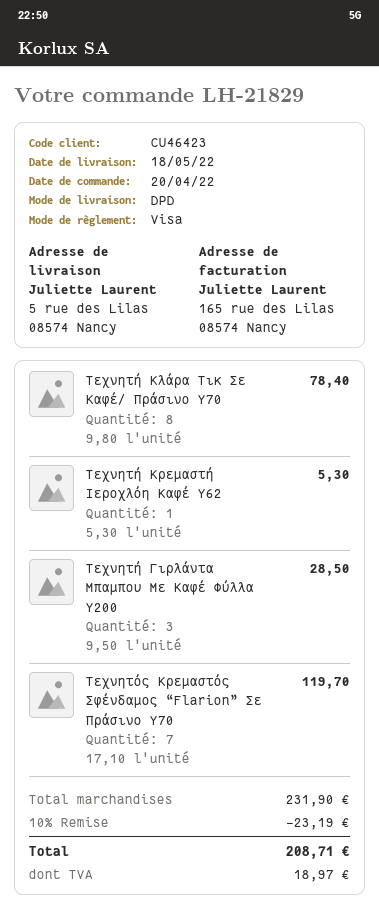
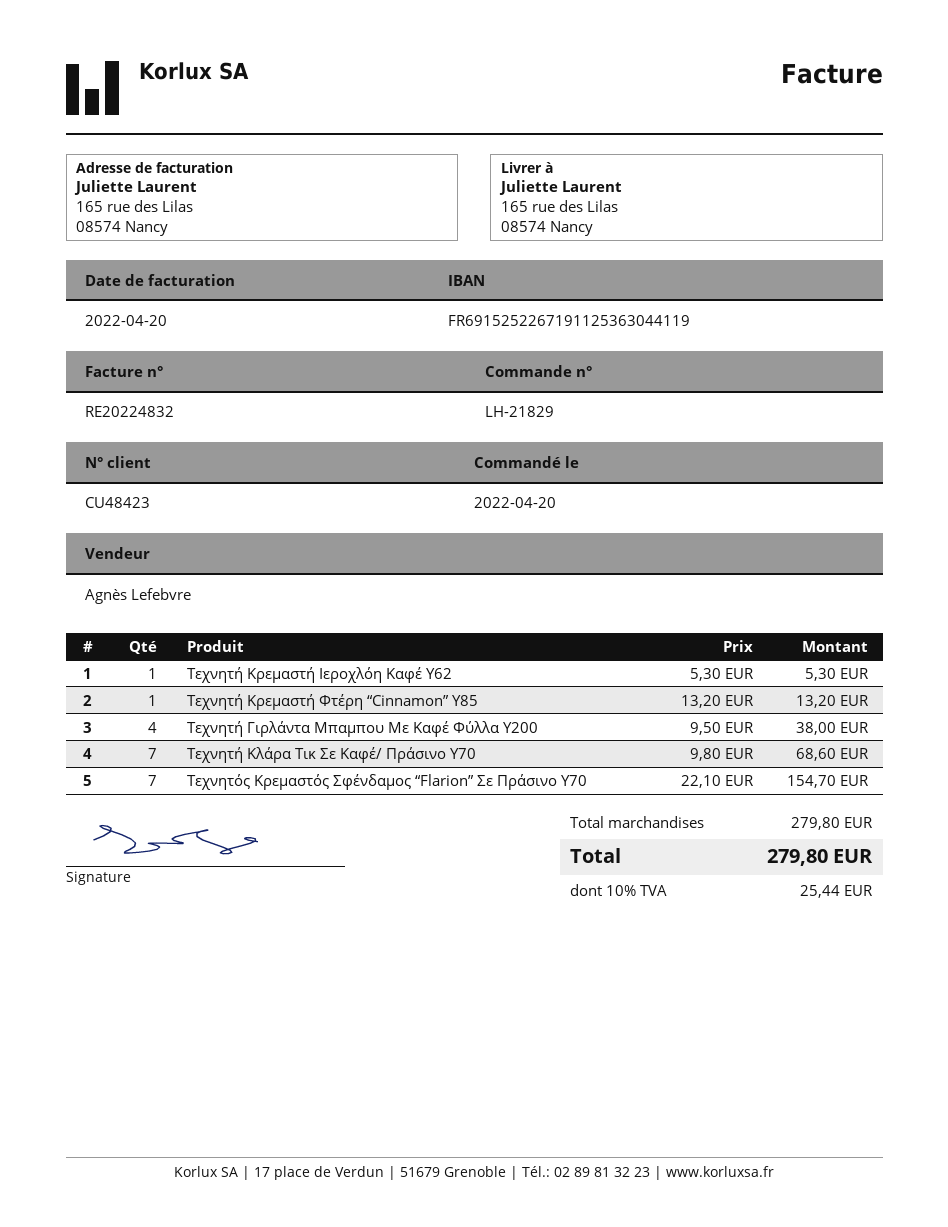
customer number: CU46423 -> CU48423
ship to: 5 rue des Lilas, 08574 Nancy -> 165 rue des Lilas, 08574 Nancy
Τεχνητή Κλάρα Τικ Σε Καφέ/ Πράσινο Y70: 8 x 9.80 = 78.40 -> 7 x 9.80 = 68.60
Τεχνητή Γιρλάντα Μπαμπου Με Καφέ Φύλλα Υ200: 3 x 9.50 = 28.50 -> 4 x 9.50 = 38.00
Τεχνητός Κρεμαστός Σφένδαμος “Flarion” Σε Πράσινο Υ70: 7 x 17.10 = 119.70 -> 7 x 22.10 = 154.70
Τεχνητή Κρεμαστή Φτέρη “Cinnamon” Υ85: none -> 1 x 13.20 = 13.20
subtotal: 231.90 -> 279.80
discount: 10% = 23.19 -> none
tax: 18.97 -> 25.44
total: 208.71 -> 279.80

